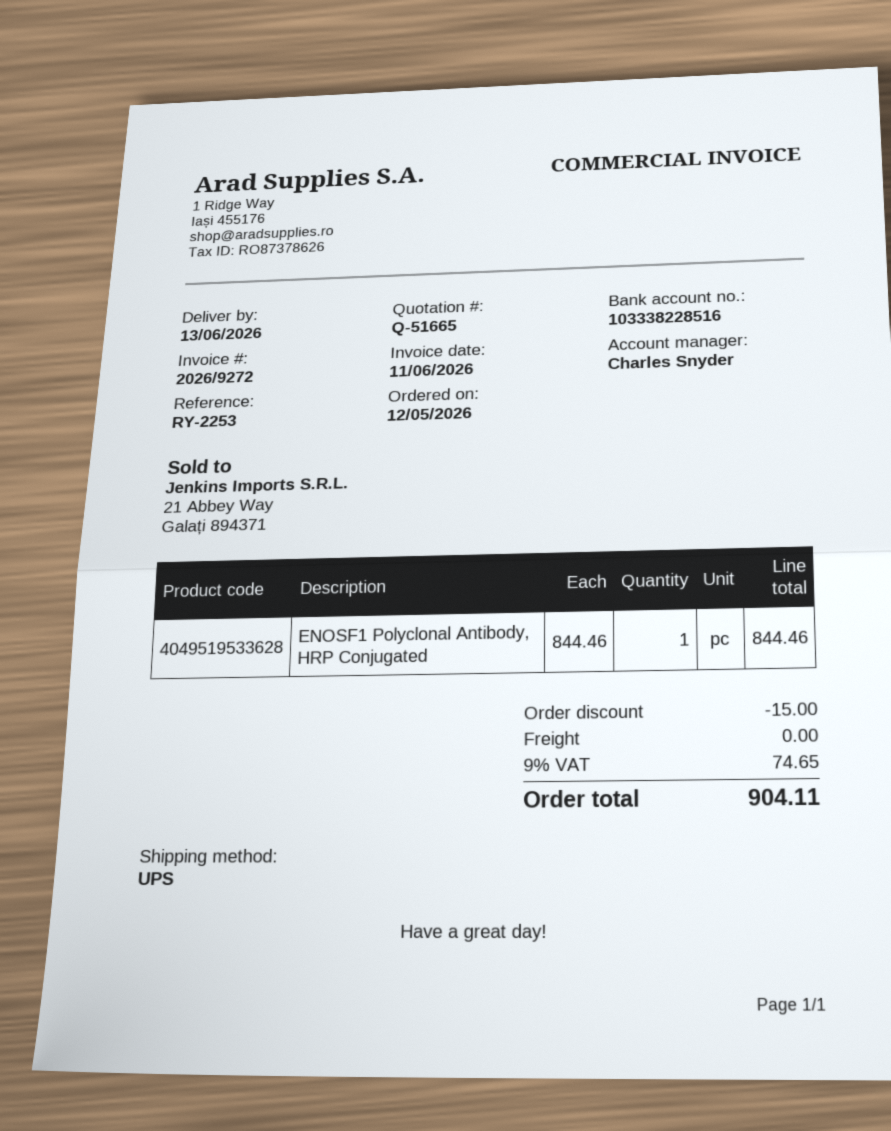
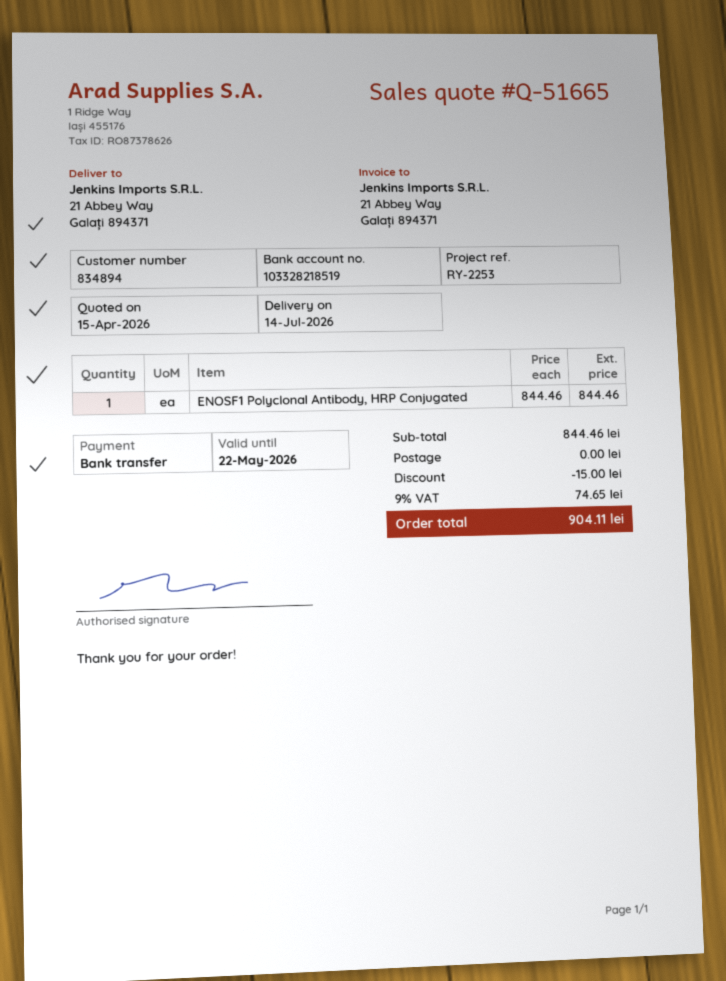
delivery date: 2026-06-13 -> 2026-07-14
bank account: 103338228516 -> 103328218519

